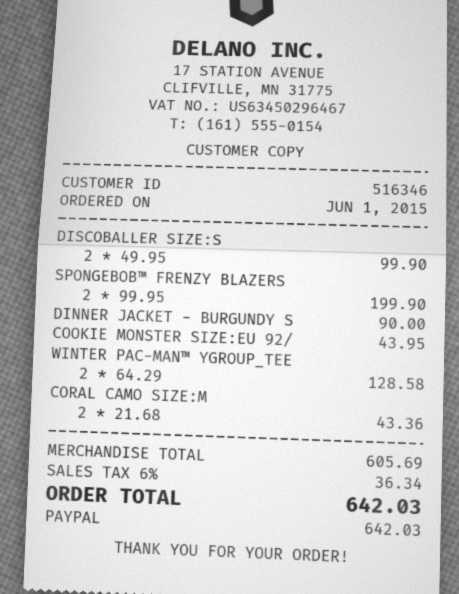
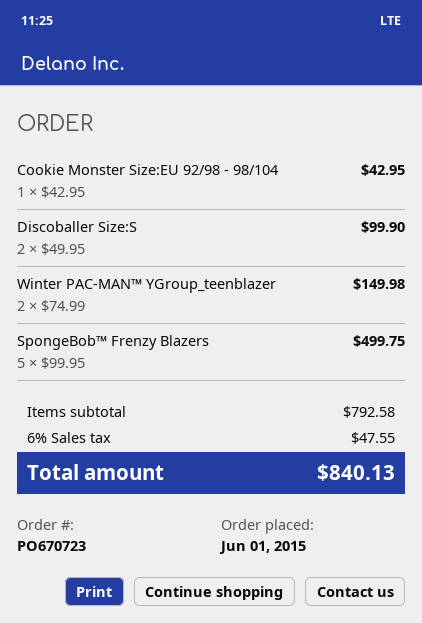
SPONGEBOB™ FRENZY BLAZERS: 2 x 99.95 = 199.90 -> 5 x 99.95 = 499.75
DINNER JACKET - BURGUNDY S: 1 x 90.00 = 90.00 -> none
COOKIE MONSTER SIZE:EU 92/: 1 x 43.95 = 43.95 -> 1 x 42.95 = 42.95
WINTER PAC-MAN™ YGROUP_TEE: 2 x 64.29 = 128.58 -> 2 x 74.99 = 149.98
CORAL CAMO SIZE:M: 2 x 21.68 = 43.36 -> none
subtotal: 605.69 -> 792.58
tax: 6% = 36.34 -> 6% = 47.55
total: 642.03 -> 840.13

